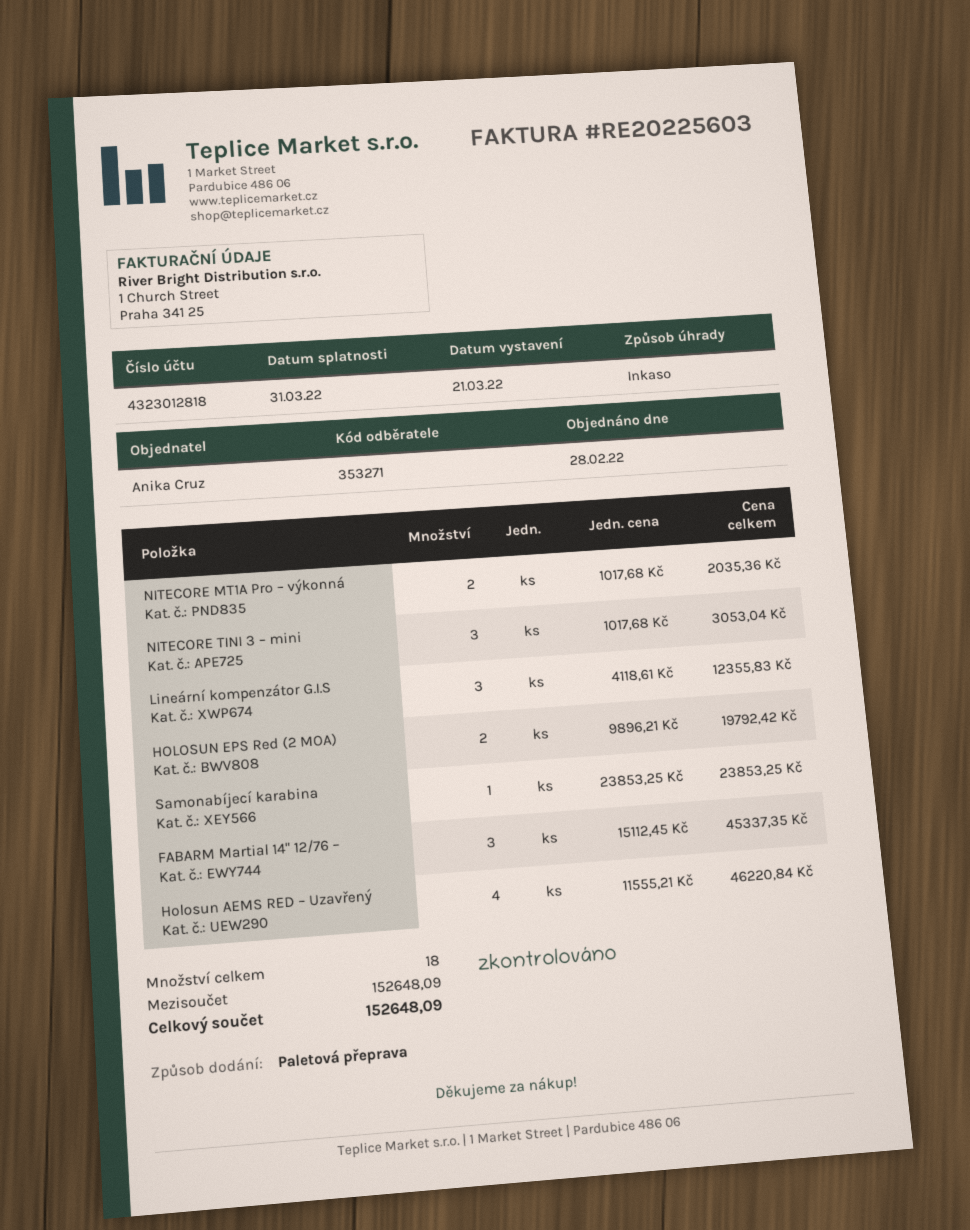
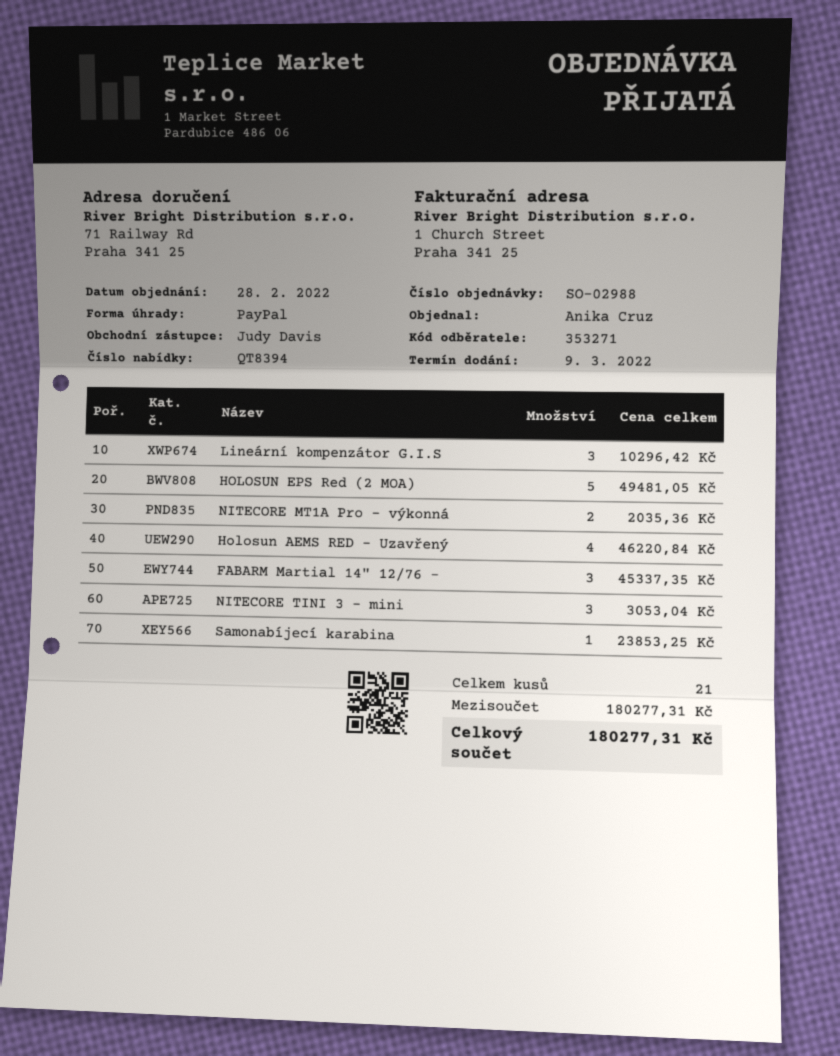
payment method: direct debit -> PayPal
Lineární kompenzátor G.I.S: 3 for 12355.83 -> 3 for 10296.42
HOLOSUN EPS Red (2 MOA): 2 for 19792.42 -> 5 for 49481.05
total quantity: 18 -> 21
subtotal: 152648.09 -> 180277.31
total: 152648.09 -> 180277.31

